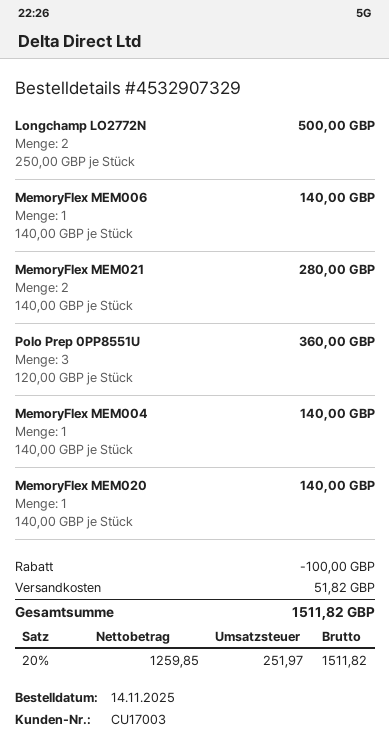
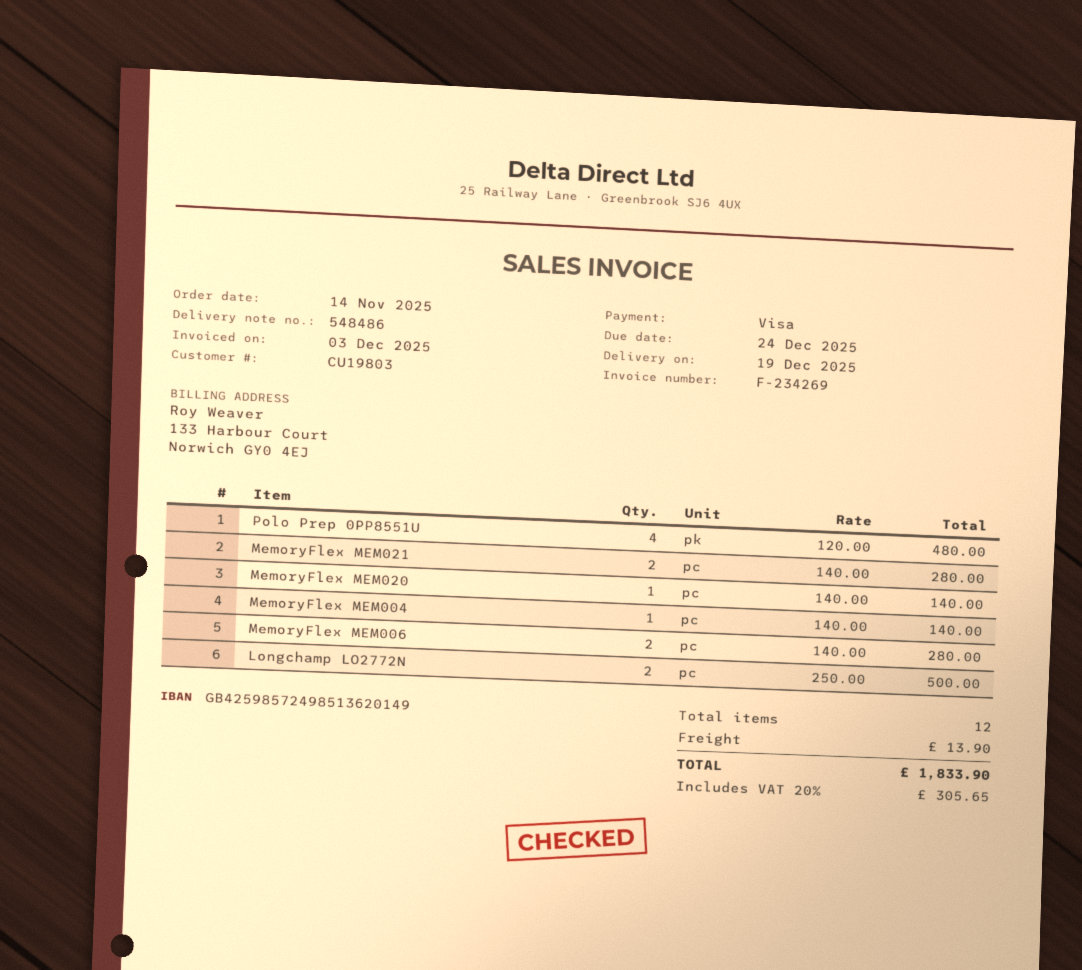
customer number: CU17003 -> CU19803
MemoryFlex MEM006: 1 x 140.00 = 140.00 -> 2 x 140.00 = 280.00
Polo Prep 0PP8551U: 3 x 120.00 = 360.00 -> 4 x 120.00 = 480.00
discount: 100.00 -> none
shipping: 51.82 -> 13.90
tax: 20% = 251.97 -> 20% = 305.65
total: 1511.82 -> 1833.90

